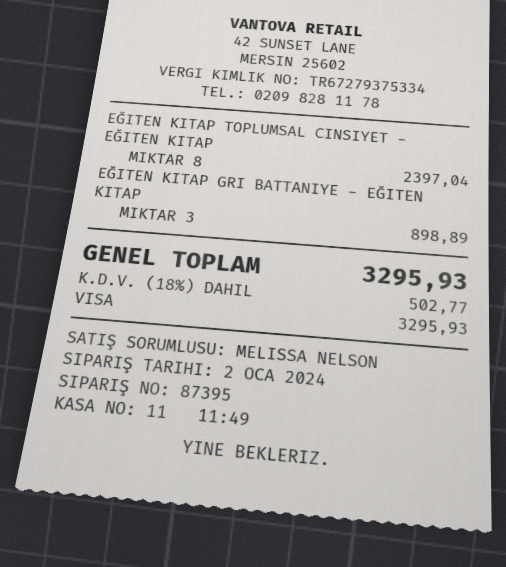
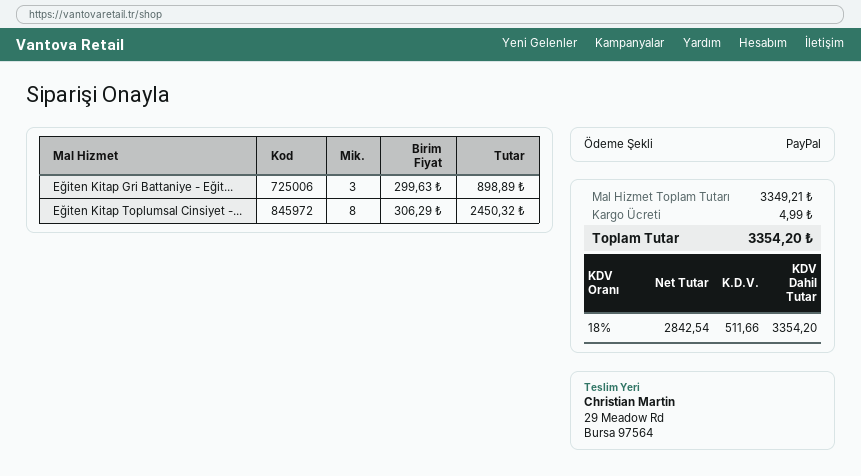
payment method: Visa -> PayPal
EĞITEN KITAP TOPLUMSAL CINSIYET - EĞITEN KITAP: 8 for 2397.04 -> 8 for 2450.32
shipping: none -> 4.99
tax: 18% = 502.77 -> 18% = 511.66
total: 3295.93 -> 3354.20

